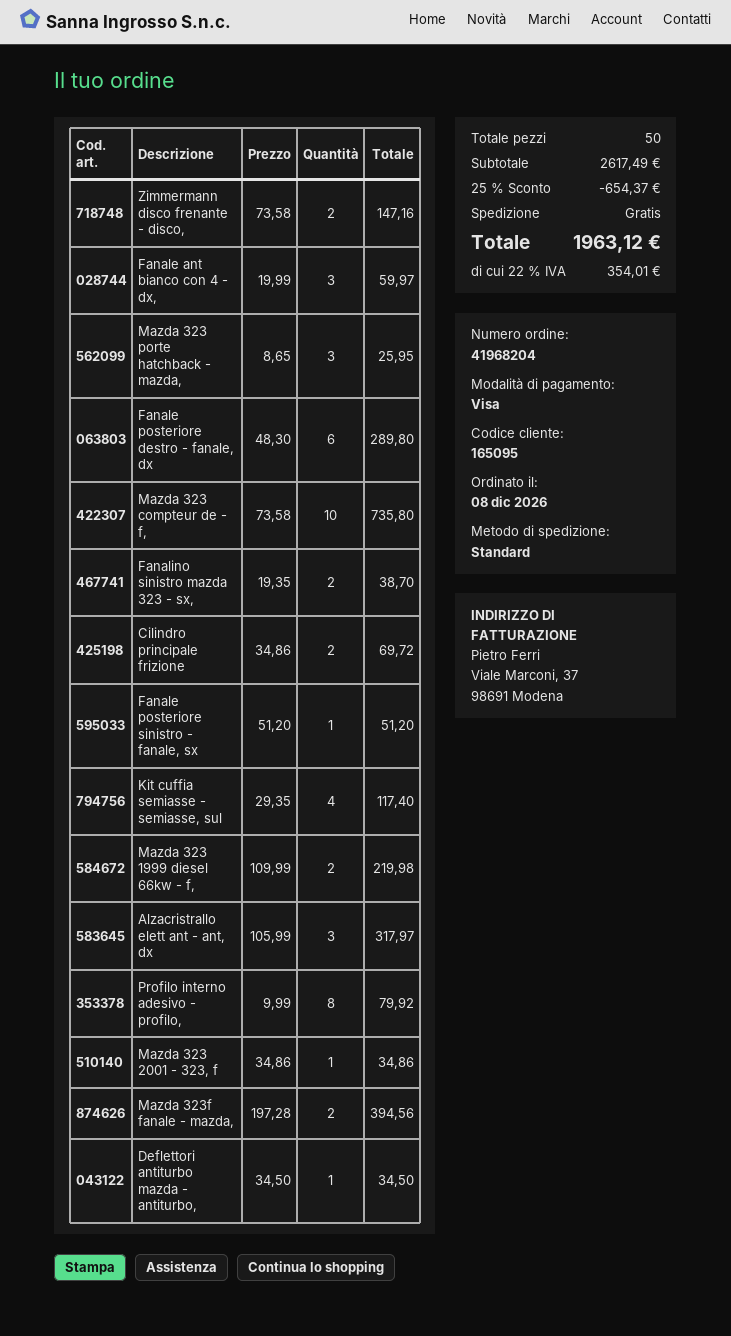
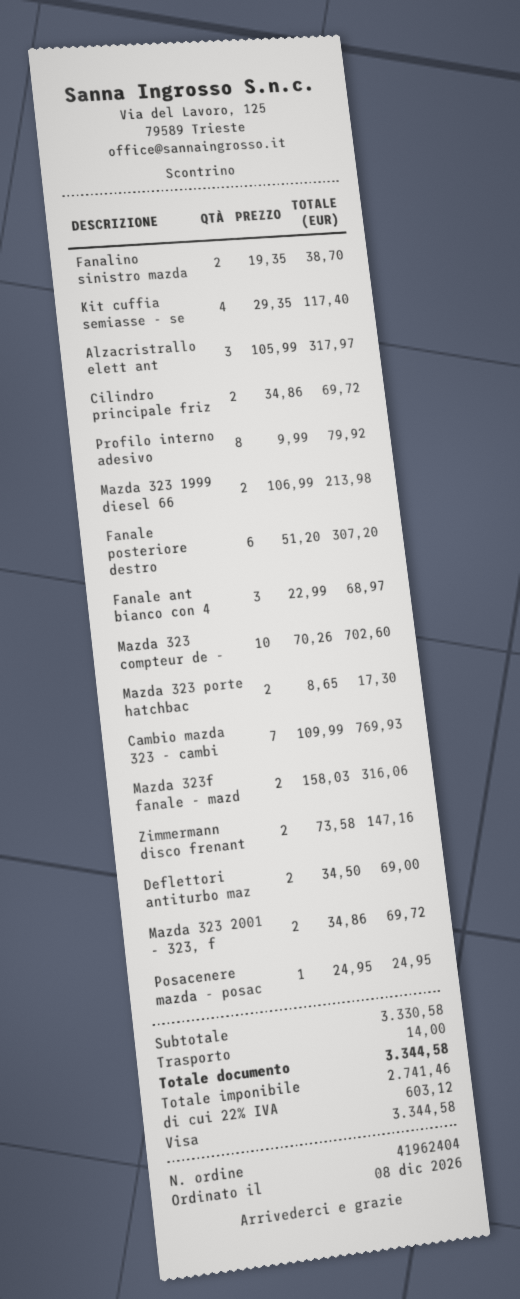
order number: 41968204 -> 41962404
Fanale ant bianco con 4 - dx,: 3 x 19.99 = 59.97 -> 3 x 22.99 = 68.97
Mazda 323 porte hatchback - mazda,: 3 x 8.65 = 25.95 -> 2 x 8.65 = 17.30
Fanale posteriore destro - fanale, dx: 6 x 48.30 = 289.80 -> 6 x 51.20 = 307.20
Mazda 323 compteur de - f,: 10 x 73.58 = 735.80 -> 10 x 70.26 = 702.60
Fanale posteriore sinistro - fanale, sx: 1 x 51.20 = 51.20 -> none
Mazda 323 1999 diesel 66kw - f,: 2 x 109.99 = 219.98 -> 2 x 106.99 = 213.98
Mazda 323 2001 - 323, f: 1 x 34.86 = 34.86 -> 2 x 34.86 = 69.72
Mazda 323f fanale - mazda,: 2 x 197.28 = 394.56 -> 2 x 158.03 = 316.06
Deflettori antiturbo mazda - antiturbo,: 1 x 34.50 = 34.50 -> 2 x 34.50 = 69.00
Cambio mazda 323 - cambi: none -> 7 x 109.99 = 769.93
Posacenere mazda - posac: none -> 1 x 24.95 = 24.95
subtotal: 2617.49 -> 3330.58
discount: 25% = 654.37 -> none
shipping: 0.00 -> 14.00
tax: 22% = 354.01 -> 22% = 603.12
total: 1963.12 -> 3344.58

